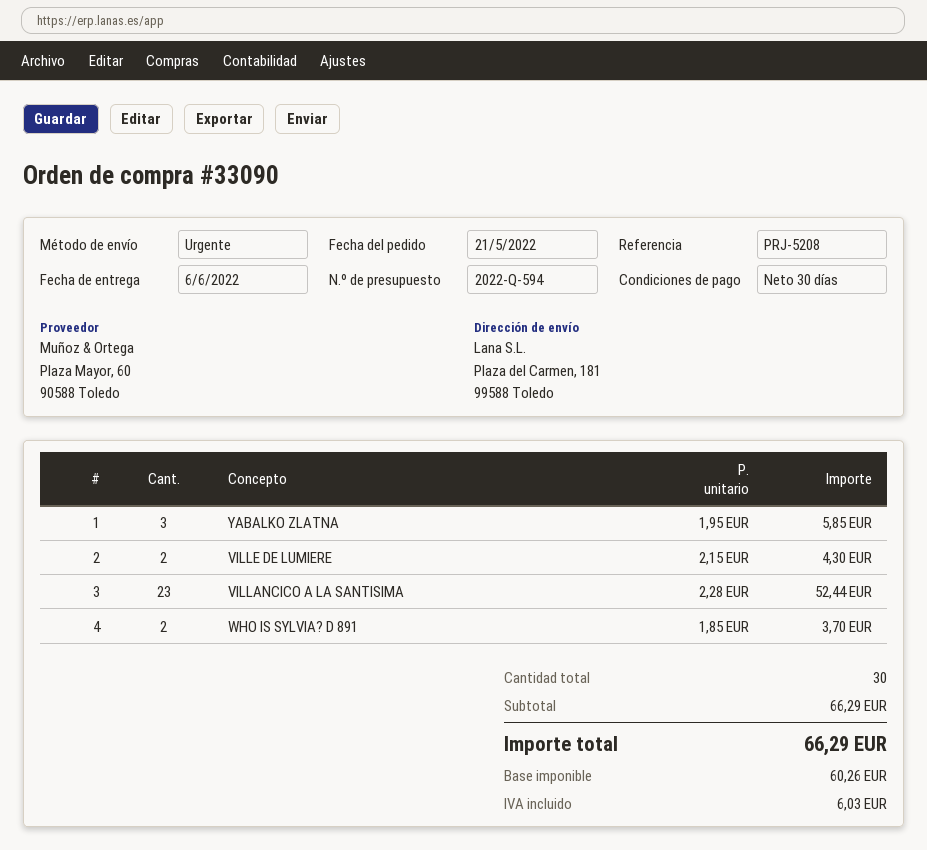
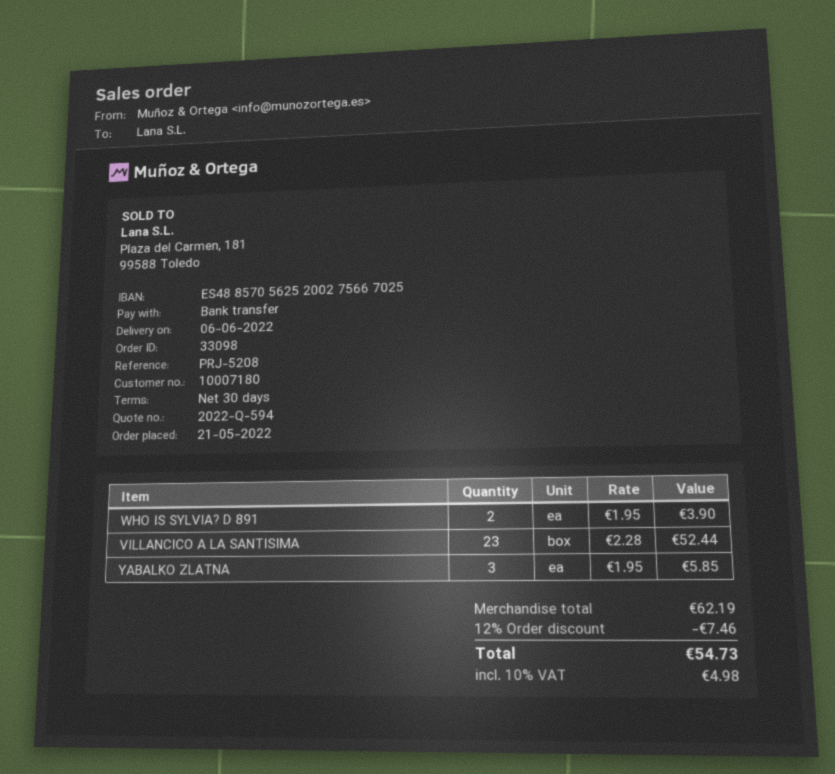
order number: 33090 -> 33098
VILLE DE LUMIERE: 2 x 2.15 = 4.30 -> none
WHO IS SYLVIA? D 891: 2 x 1.85 = 3.70 -> 2 x 1.95 = 3.90
subtotal: 66.29 -> 62.19
discount: none -> 12% = 7.46
tax: 6.03 -> 4.98
total: 66.29 -> 54.73

